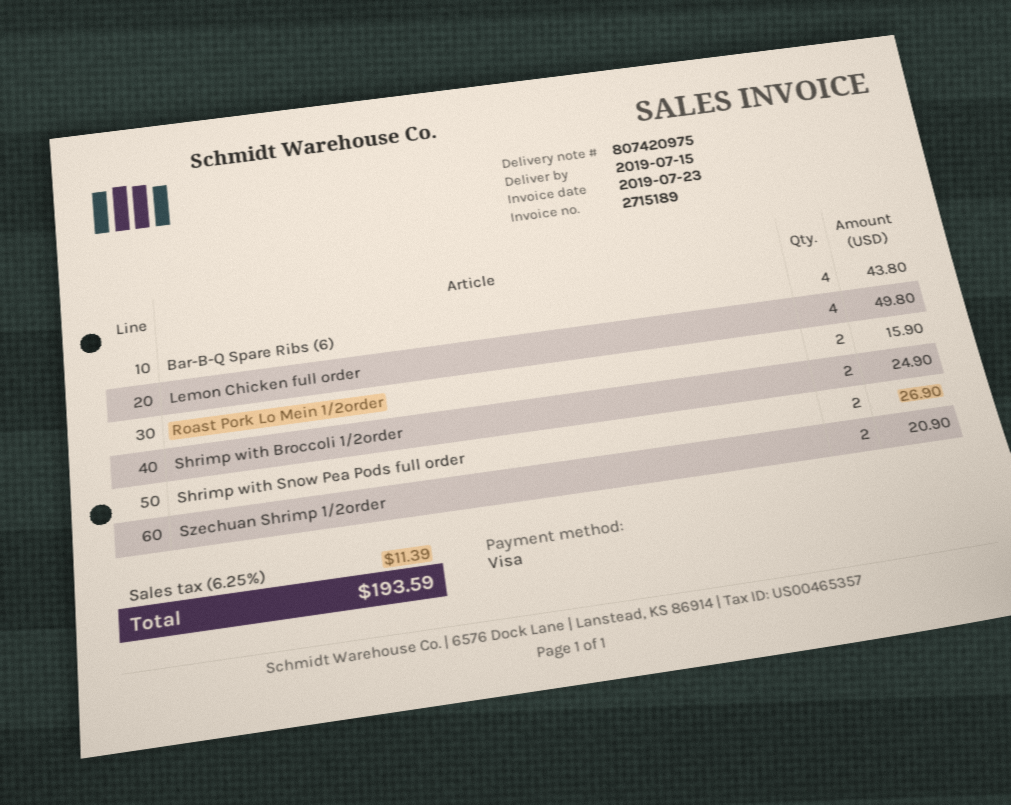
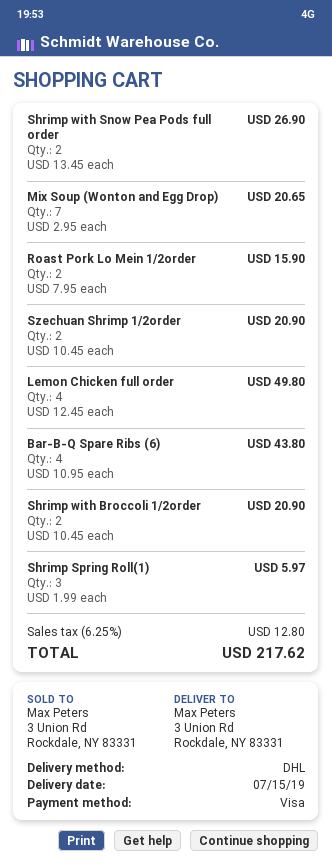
Shrimp with Broccoli 1/2order: 2 for 24.90 -> 2 for 20.90
Mix Soup (Wonton and Egg Drop): none -> 7 for 20.65
Shrimp Spring Roll(1): none -> 3 for 5.97
tax: 6.25% = 11.39 -> 6.25% = 12.80
total: 193.59 -> 217.62

